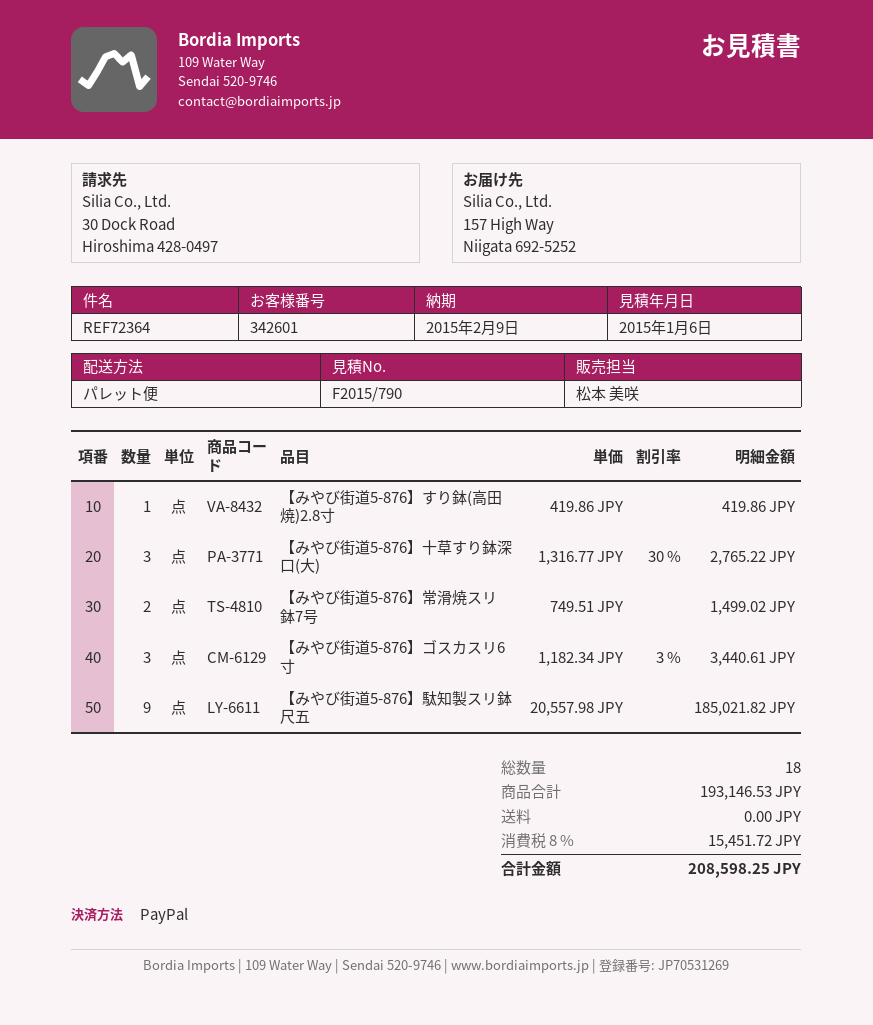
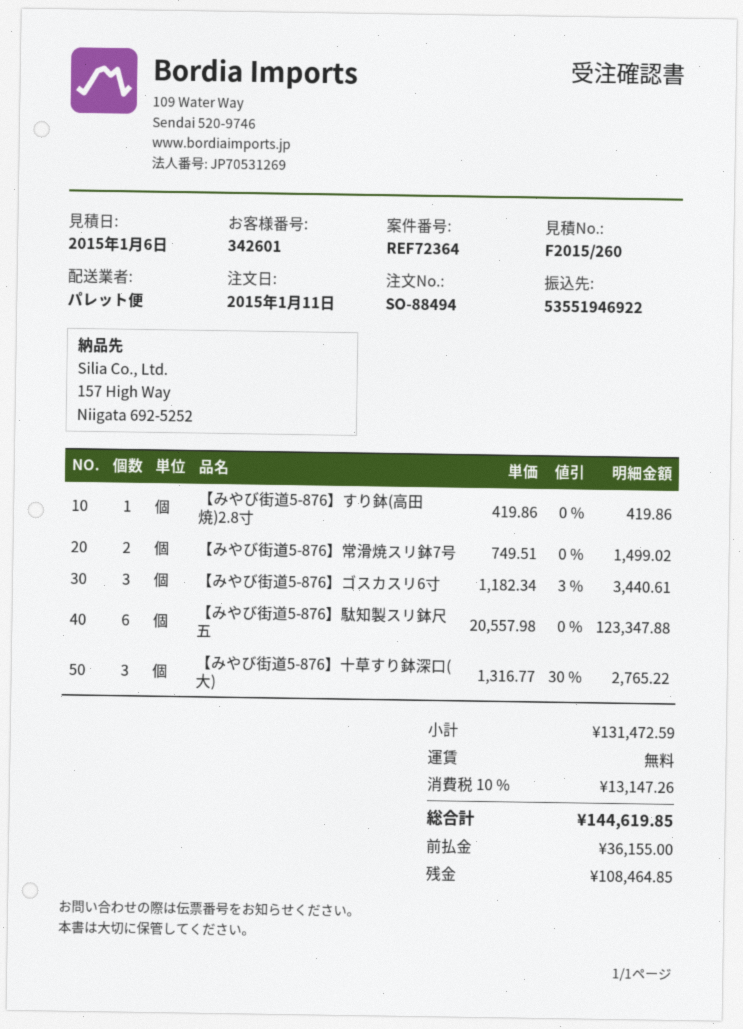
quote number: F2015/790 -> F2015/260
【みやび街道5-876】駄知製スリ鉢尺五: 9 x 20557.98 = 185021.82 -> 6 x 20557.98 = 123347.88
subtotal: 193146.53 -> 131472.59
tax: 8% = 15451.72 -> 10% = 13147.26
total: 208598.25 -> 144619.85

